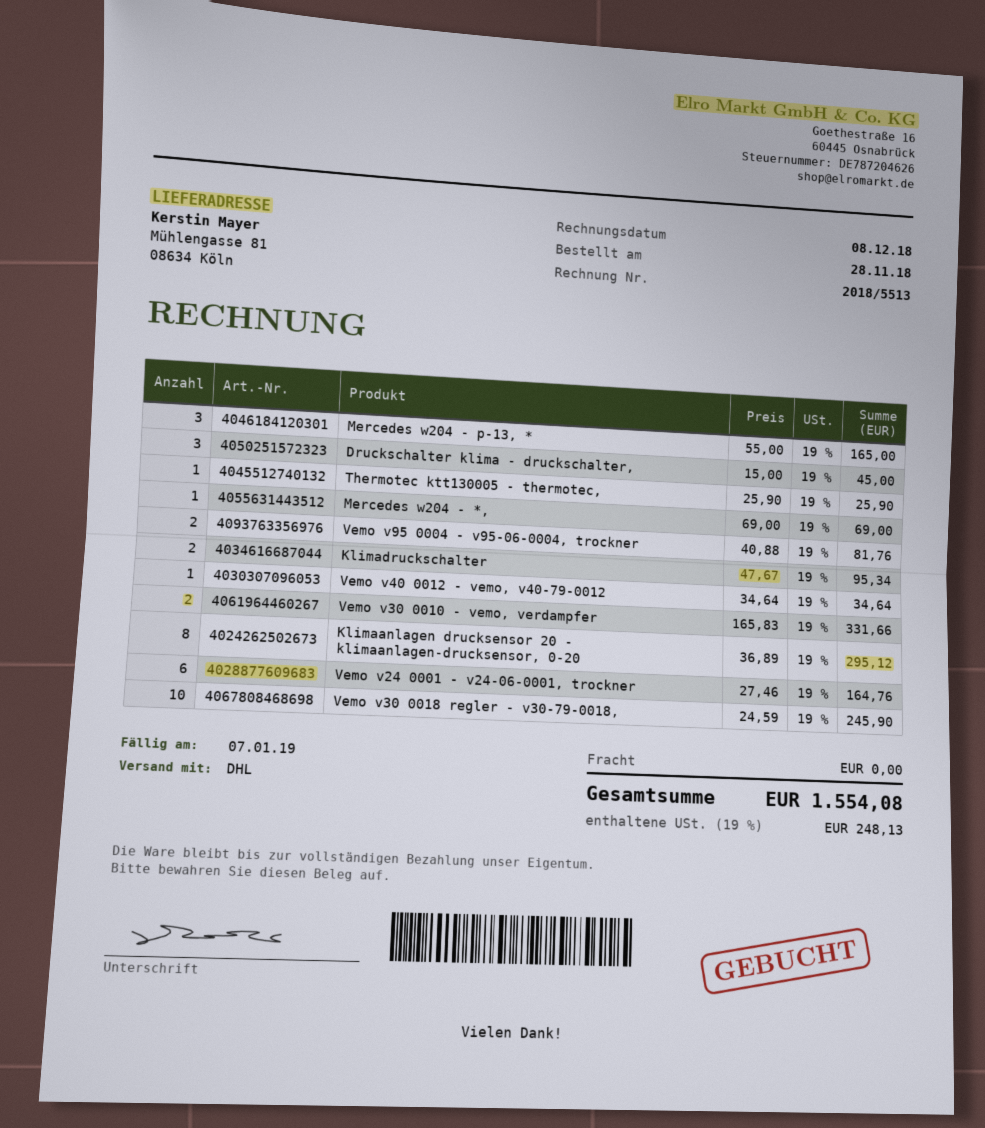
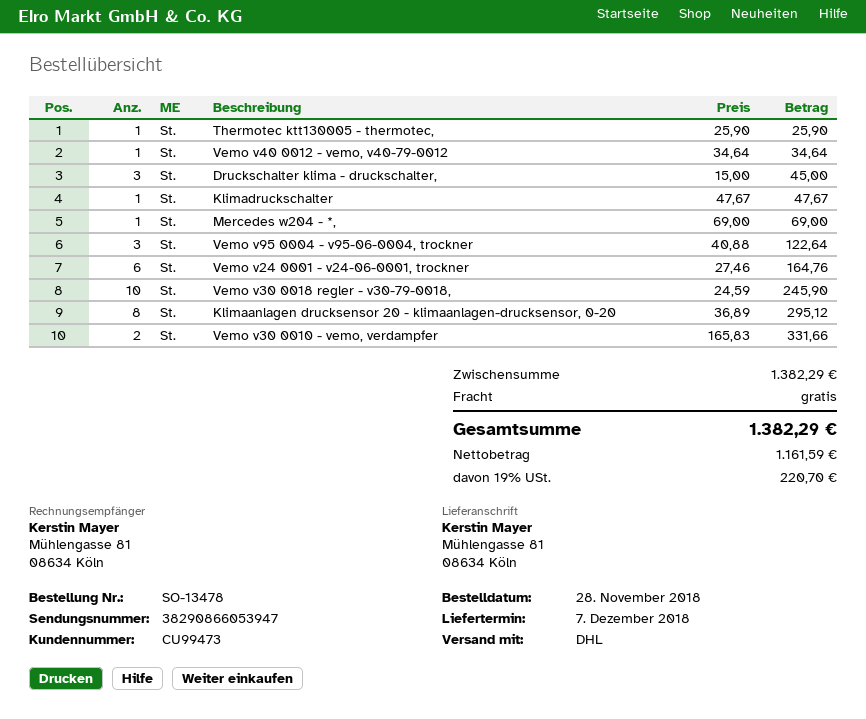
Mercedes w204 - p-13, *: 3 x 55.00 = 165.00 -> none
Vemo v95 0004 - v95-06-0004, trockner: 2 x 40.88 = 81.76 -> 3 x 40.88 = 122.64
Klimadruckschalter: 2 x 47.67 = 95.34 -> 1 x 47.67 = 47.67
tax: 19% = 248.13 -> 19% = 220.70
total: 1554.08 -> 1382.29

